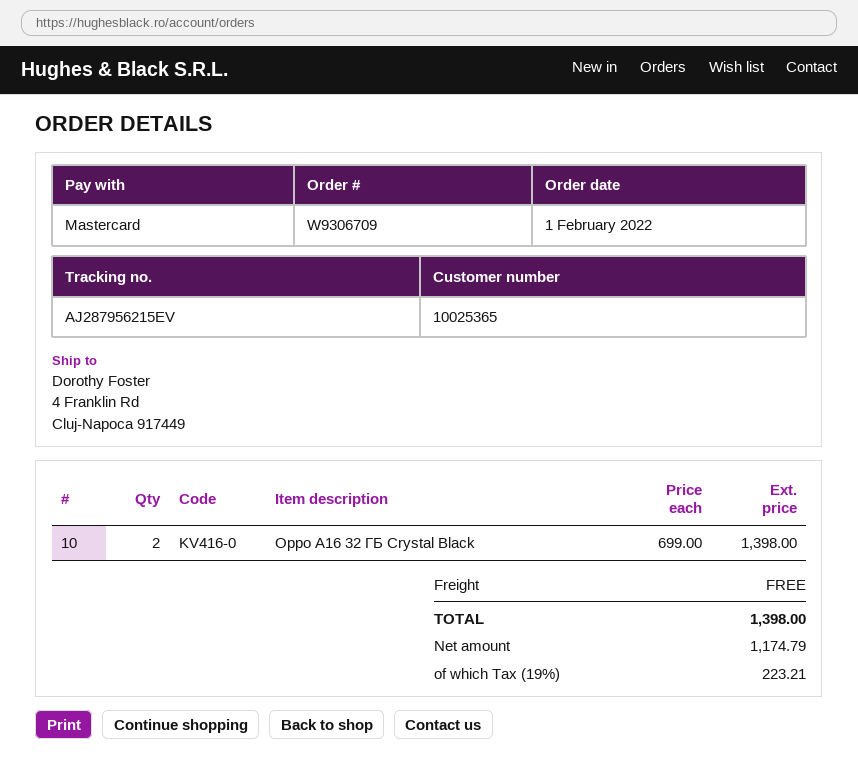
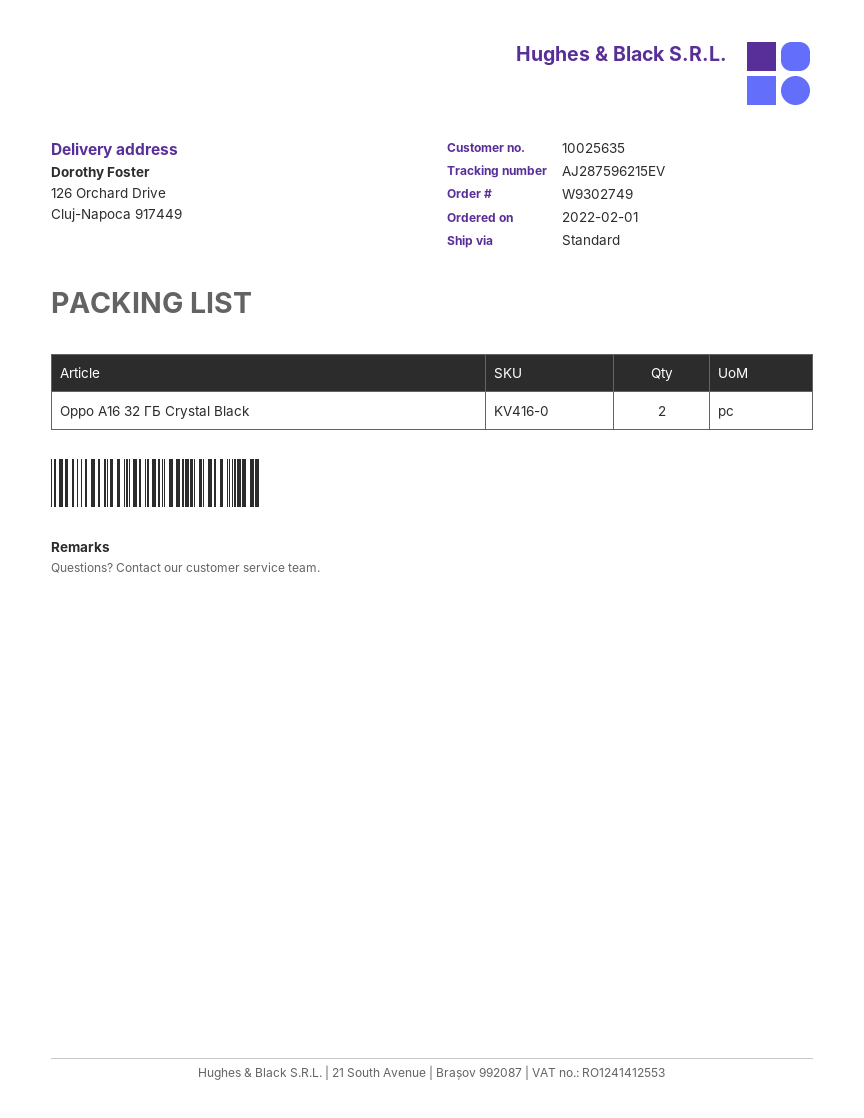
order number: W9306709 -> W9302749
customer number: 10025365 -> 10025635
tracking number: AJ287956215EV -> AJ287596215EV
ship to: 4 Franklin Rd, Cluj-Napoca 917449 -> 126 Orchard Drive, Cluj-Napoca 917449

